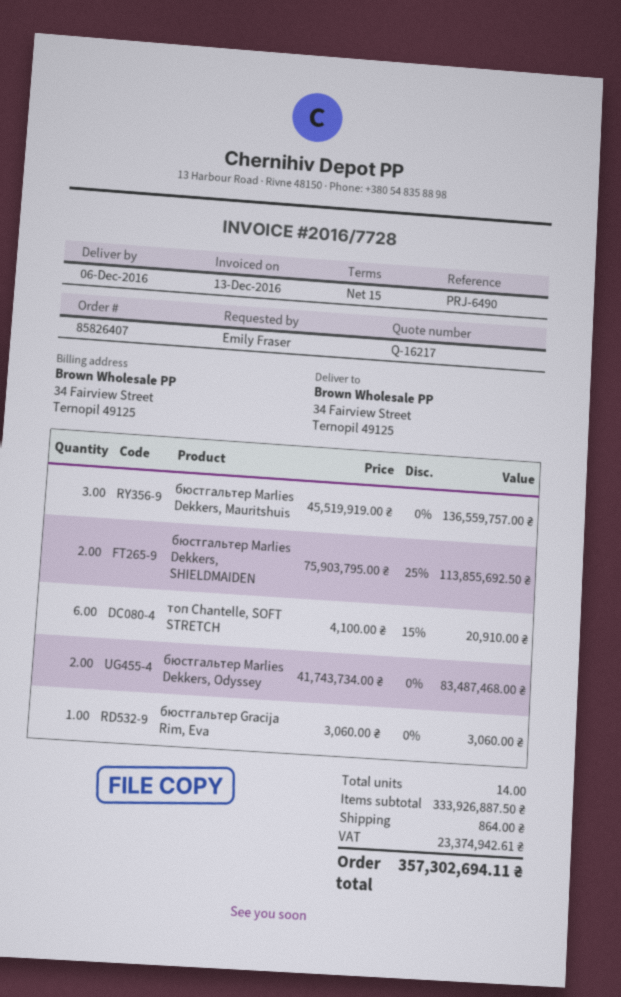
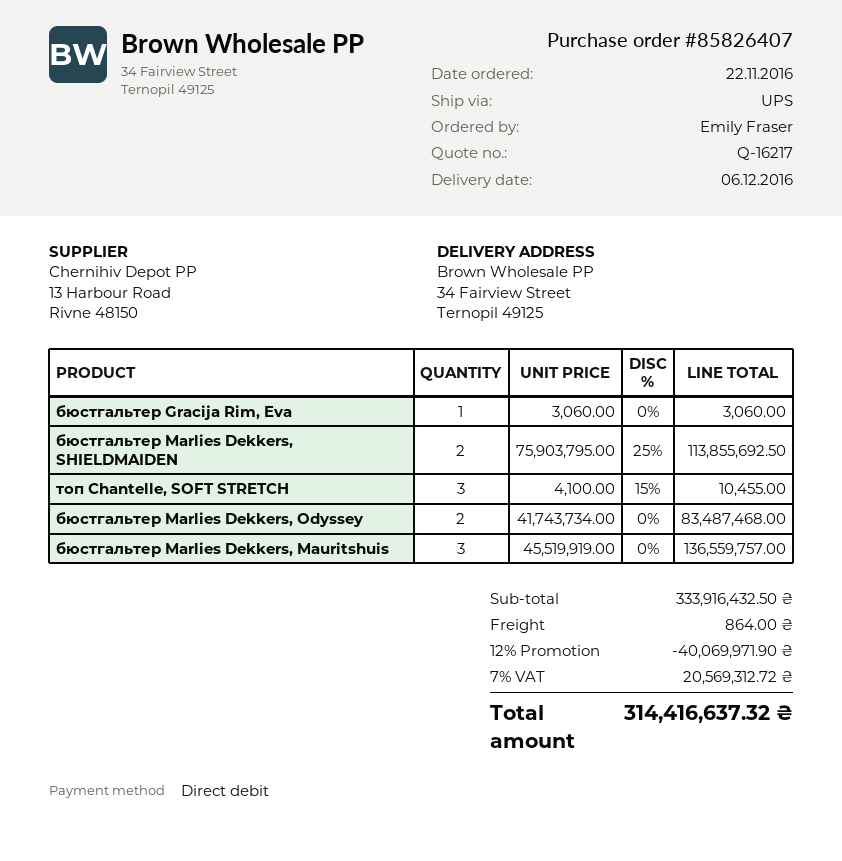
топ Chantelle, SOFT STRETCH: 6 x 4100.00 - 15% = 20910.00 -> 3 x 4100.00 - 15% = 10455.00
subtotal: 333926887.50 -> 333916432.50
discount: none -> 12% = 40069971.90
tax: 23374942.61 -> 20569312.72
total: 357302694.11 -> 314416637.32

